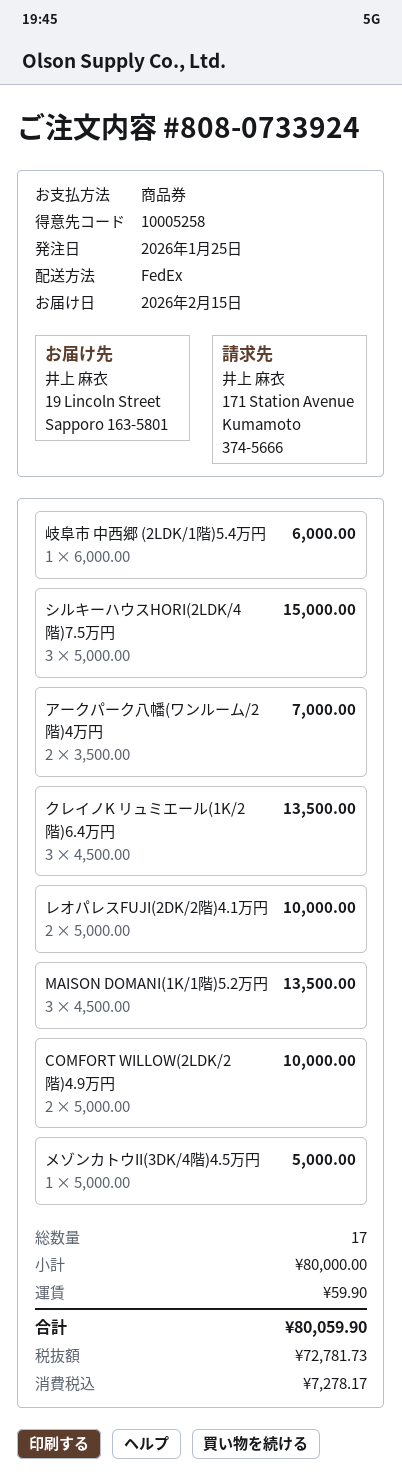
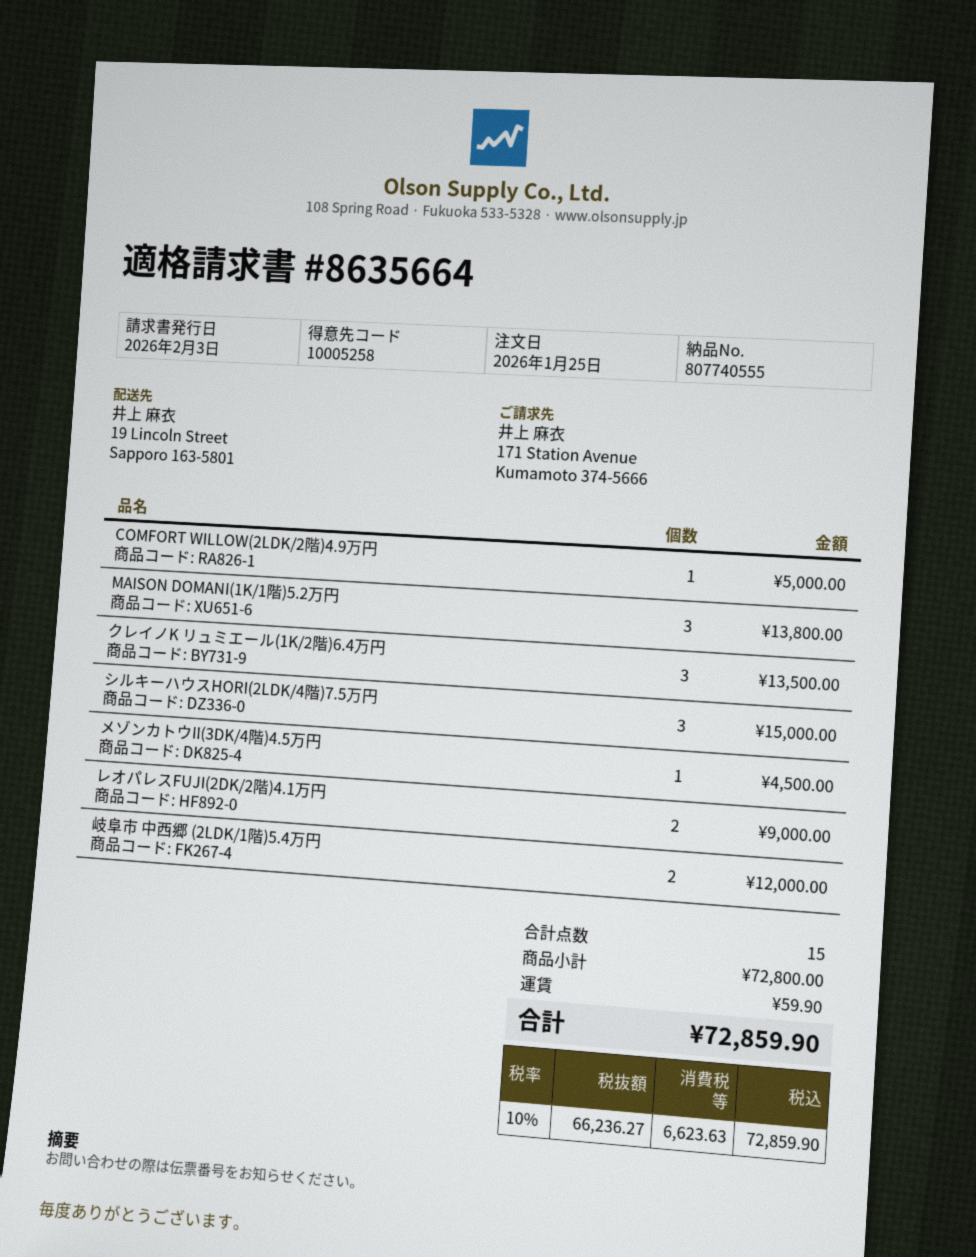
岐阜市 中西郷 (2LDK/1階)5.4万円: 1 for 6000.00 -> 2 for 12000.00
アークパーク八幡(ワンルーム/2階)4万円: 2 for 7000.00 -> none
レオパレスFUJI(2DK/2階)4.1万円: 2 for 10000.00 -> 2 for 9000.00
MAISON DOMANI(1K/1階)5.2万円: 3 for 13500.00 -> 3 for 13800.00
COMFORT WILLOW(2LDK/2階)4.9万円: 2 for 10000.00 -> 1 for 5000.00
メゾンカトウII(3DK/4階)4.5万円: 1 for 5000.00 -> 1 for 4500.00
total quantity: 17 -> 15
subtotal: 80000.00 -> 72800.00
net: 72781.73 -> 66236.27
tax: 7278.17 -> 6623.63
total: 80059.90 -> 72859.90

